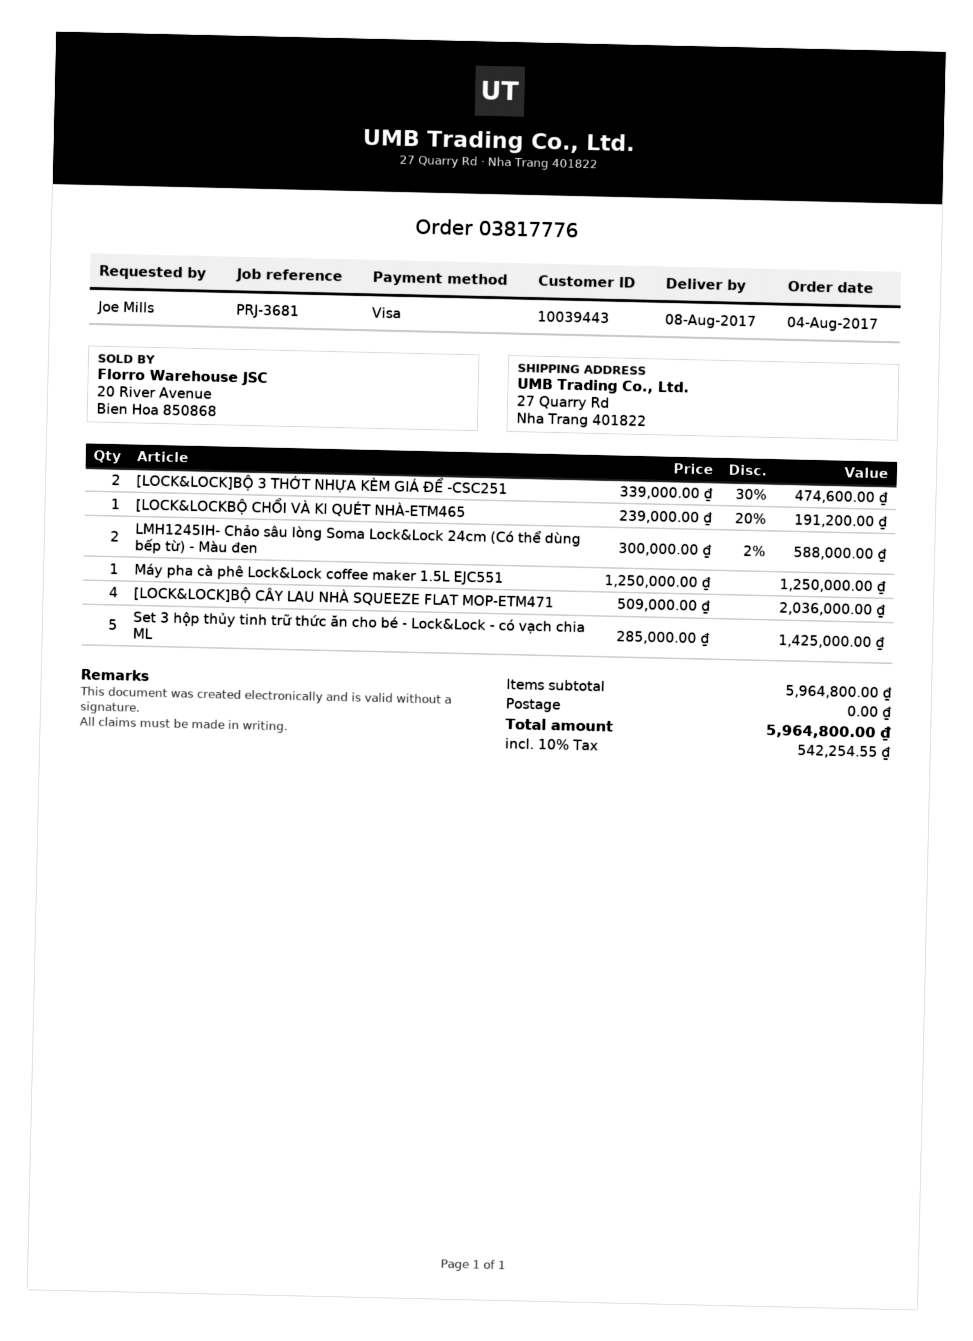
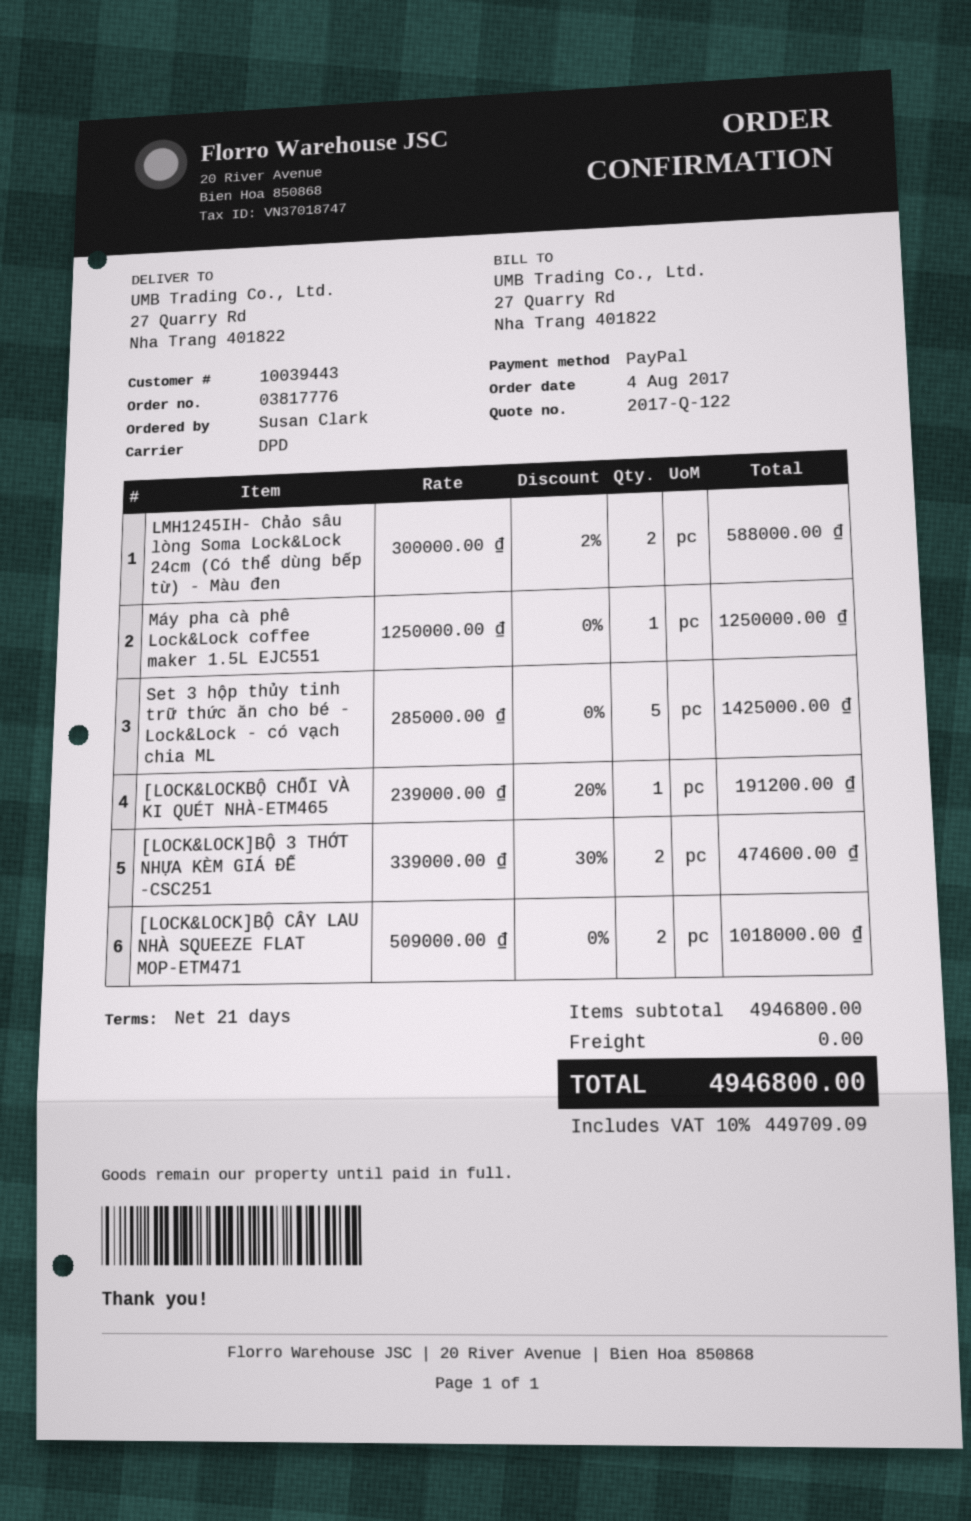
ordered by: Joe Mills -> Susan Clark
payment method: Visa -> PayPal
[LOCK&LOCK]BỘ CÂY LAU NHÀ SQUEEZE FLAT MOP-ETM471: 4 x 509000.00 = 2036000.00 -> 2 x 509000.00 = 1018000.00
subtotal: 5964800.00 -> 4946800.00
tax: 10% = 542254.55 -> 10% = 449709.09
total: 5964800.00 -> 4946800.00

